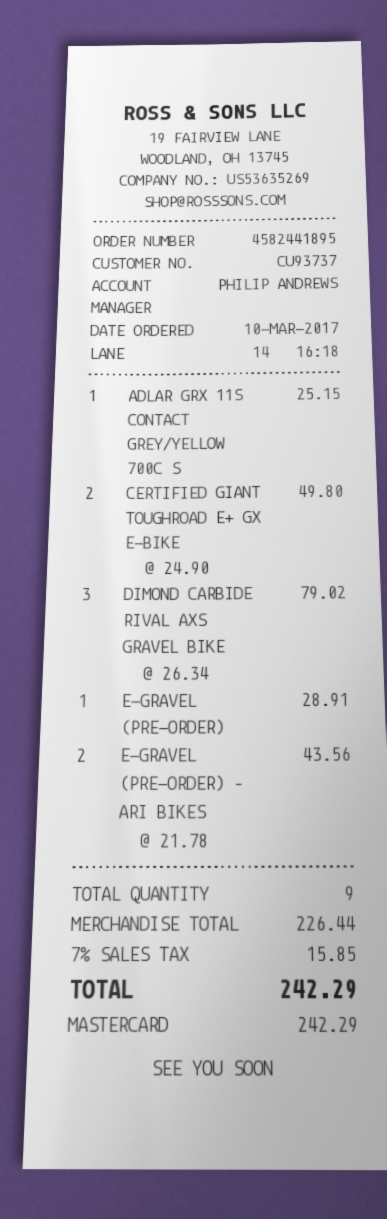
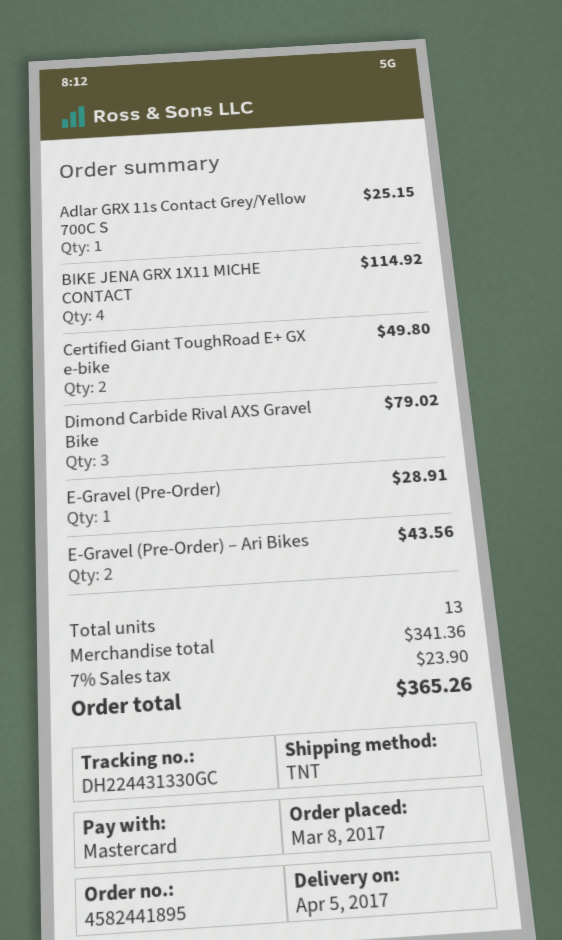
order date: 2017-03-10 -> 2017-03-08
BIKE JENA GRX 1X11 MICHE CONTACT: none -> 4 for 114.92
total quantity: 9 -> 13
subtotal: 226.44 -> 341.36
tax: 7% = 15.85 -> 7% = 23.90
total: 242.29 -> 365.26

